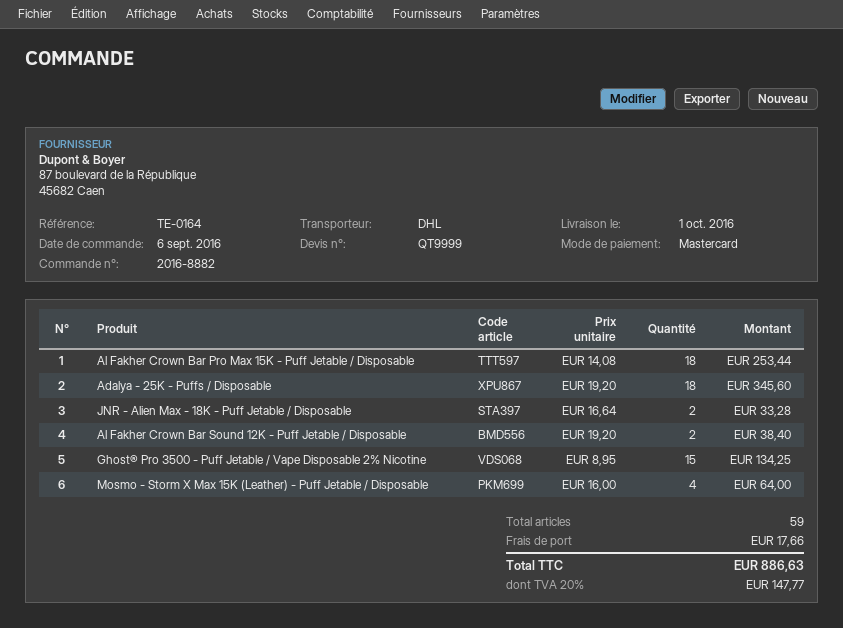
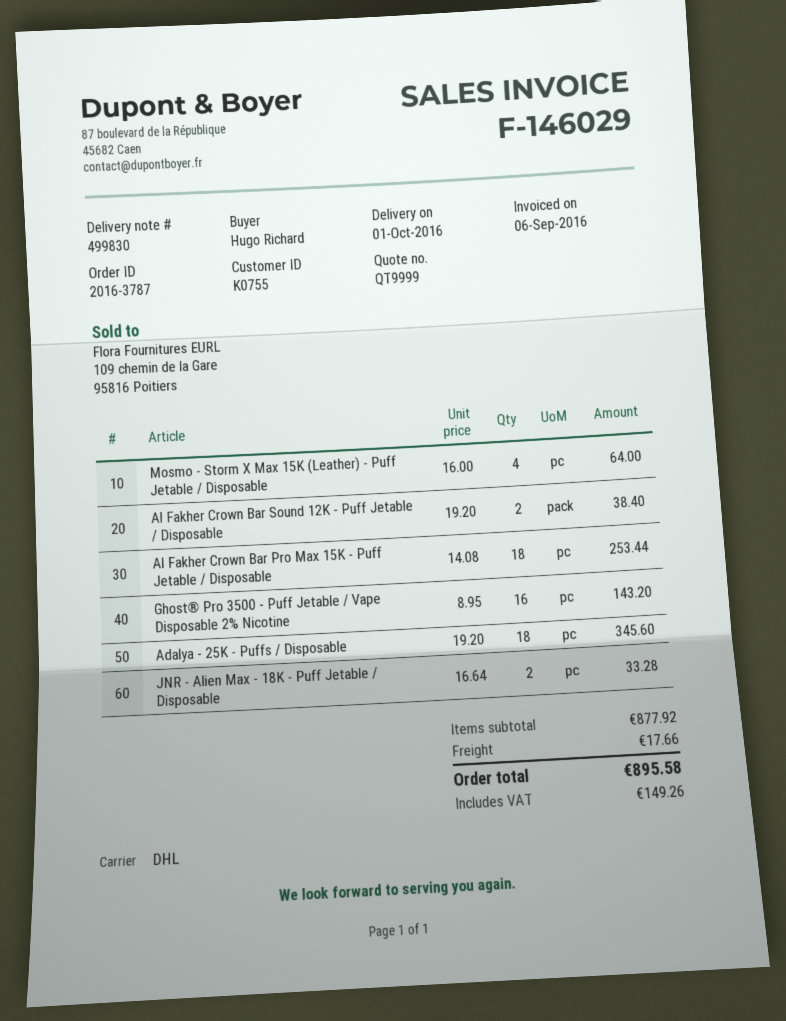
order number: 2016-8882 -> 2016-3787
Ghost® Pro 3500 - Puff Jetable / Vape Disposable 2% Nicotine: 15 x 8.95 = 134.25 -> 16 x 8.95 = 143.20
tax: 147.77 -> 149.26
total: 886.63 -> 895.58

